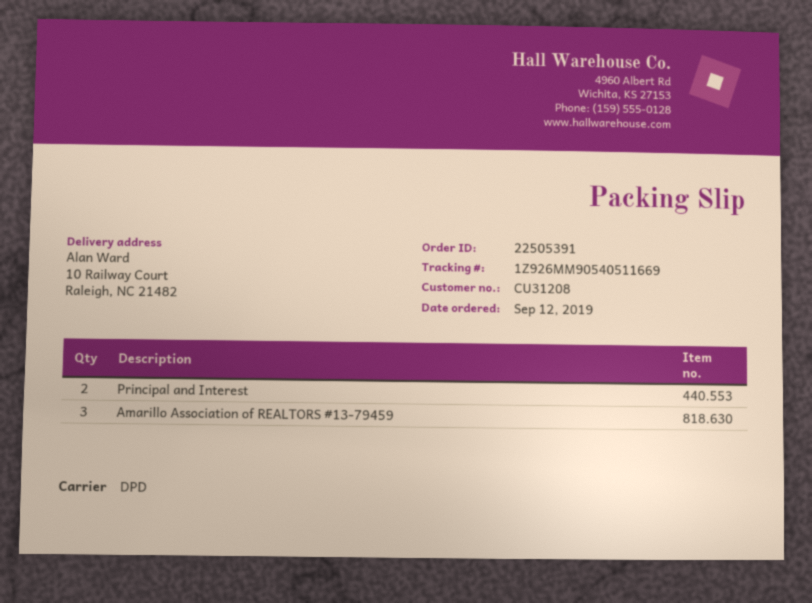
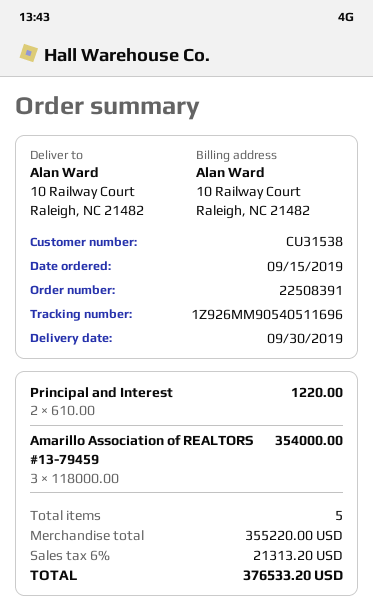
order number: 22505391 -> 22508391
order date: 2019-09-12 -> 2019-09-15
customer number: CU31208 -> CU31538
tracking number: 1Z926MM90540511669 -> 1Z926MM90540511696

